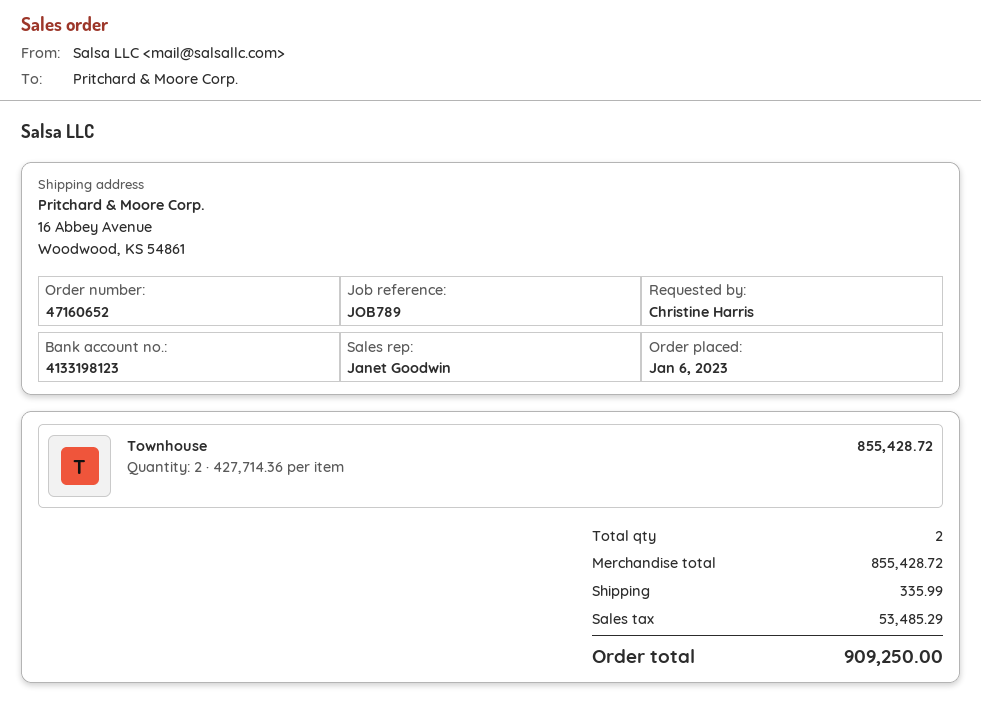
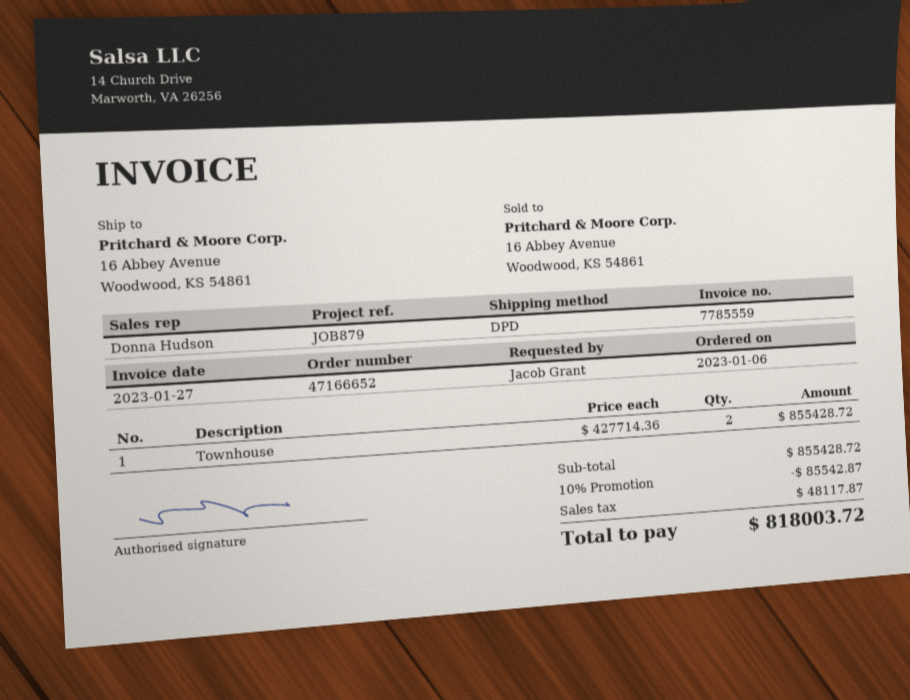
order number: 47160652 -> 47166652
reference: JOB789 -> JOB879
ordered by: Christine Harris -> Jacob Grant
sales rep: Janet Goodwin -> Donna Hudson
discount: none -> 10% = 85542.87
shipping: 335.99 -> none
tax: 53485.29 -> 48117.87
total: 909250.00 -> 818003.72

